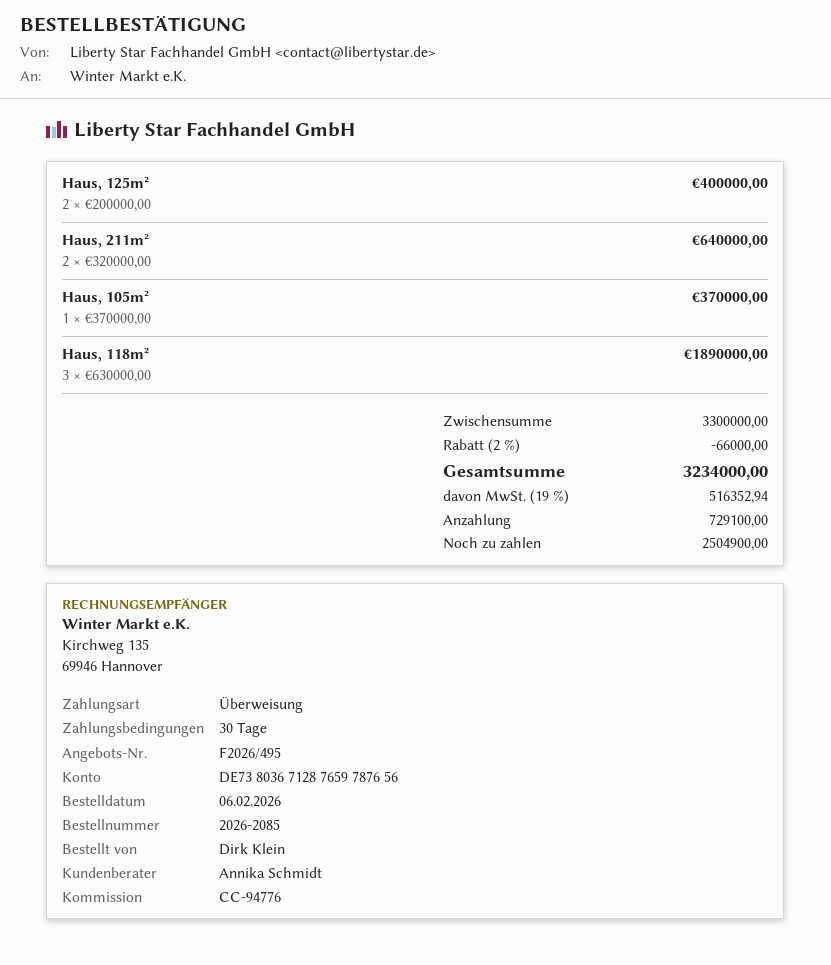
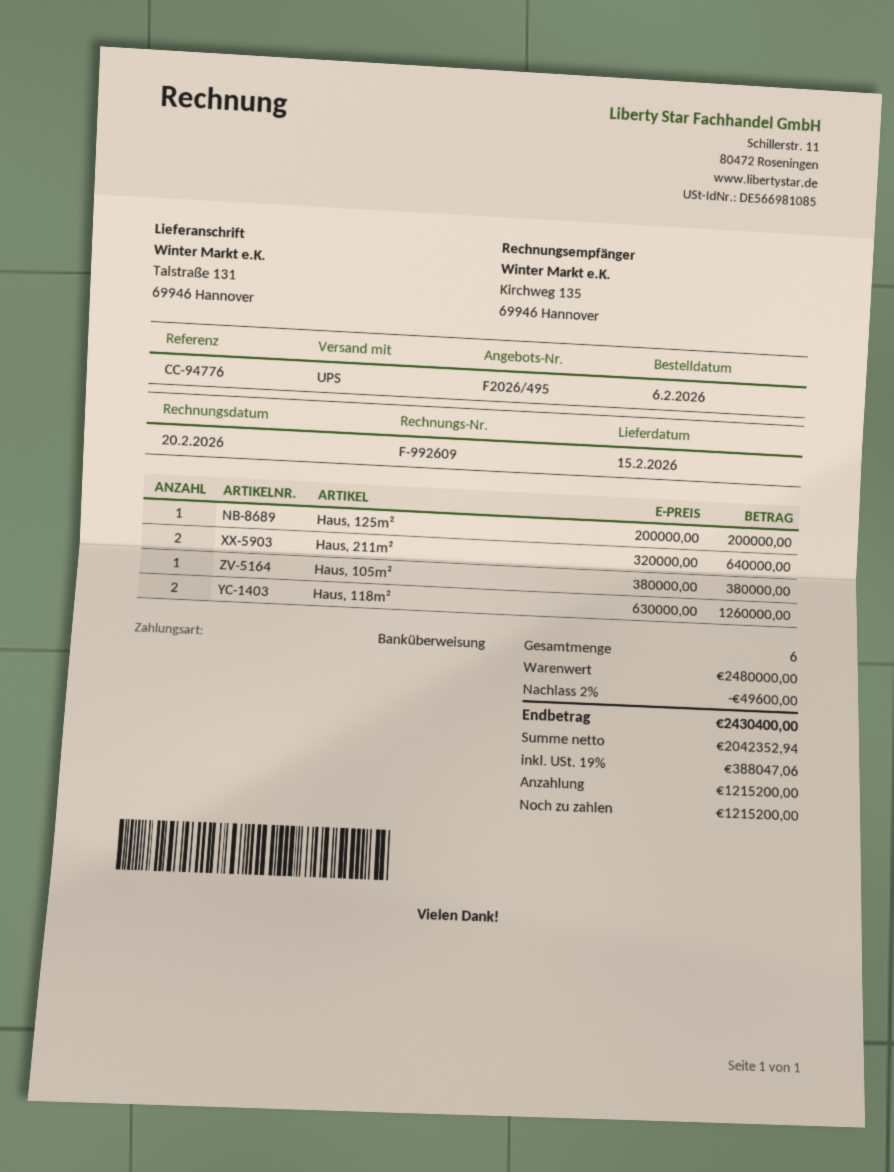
Haus, 125m²: 2 x 200000.00 = 400000.00 -> 1 x 200000.00 = 200000.00
Haus, 105m²: 1 x 370000.00 = 370000.00 -> 1 x 380000.00 = 380000.00
Haus, 118m²: 3 x 630000.00 = 1890000.00 -> 2 x 630000.00 = 1260000.00
subtotal: 3300000.00 -> 2480000.00
discount: 2% = 66000.00 -> 2% = 49600.00
tax: 19% = 516352.94 -> 19% = 388047.06
total: 3234000.00 -> 2430400.00
deposit: 729100.00 -> 1215200.00
balance: 2504900.00 -> 1215200.00

